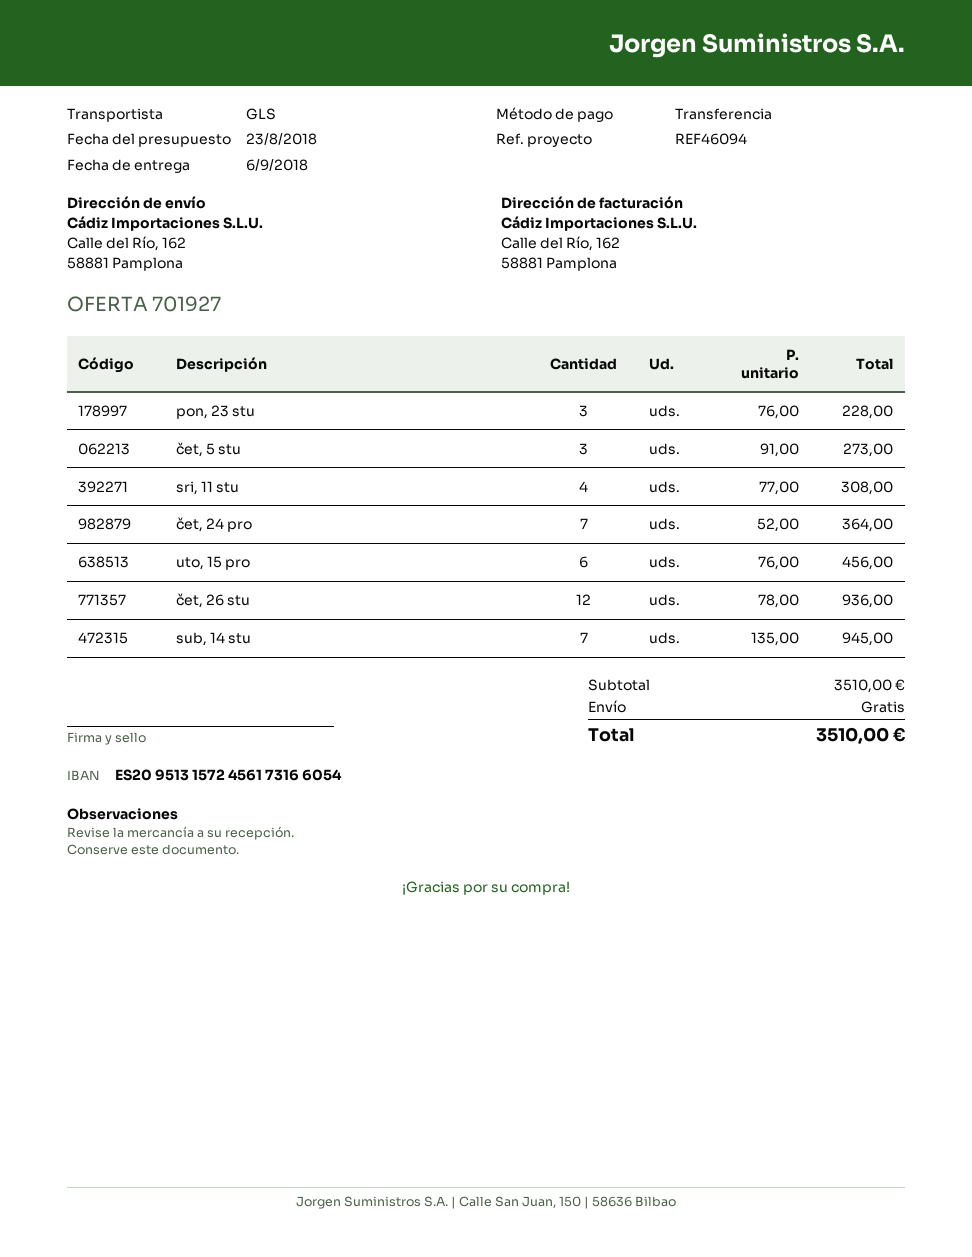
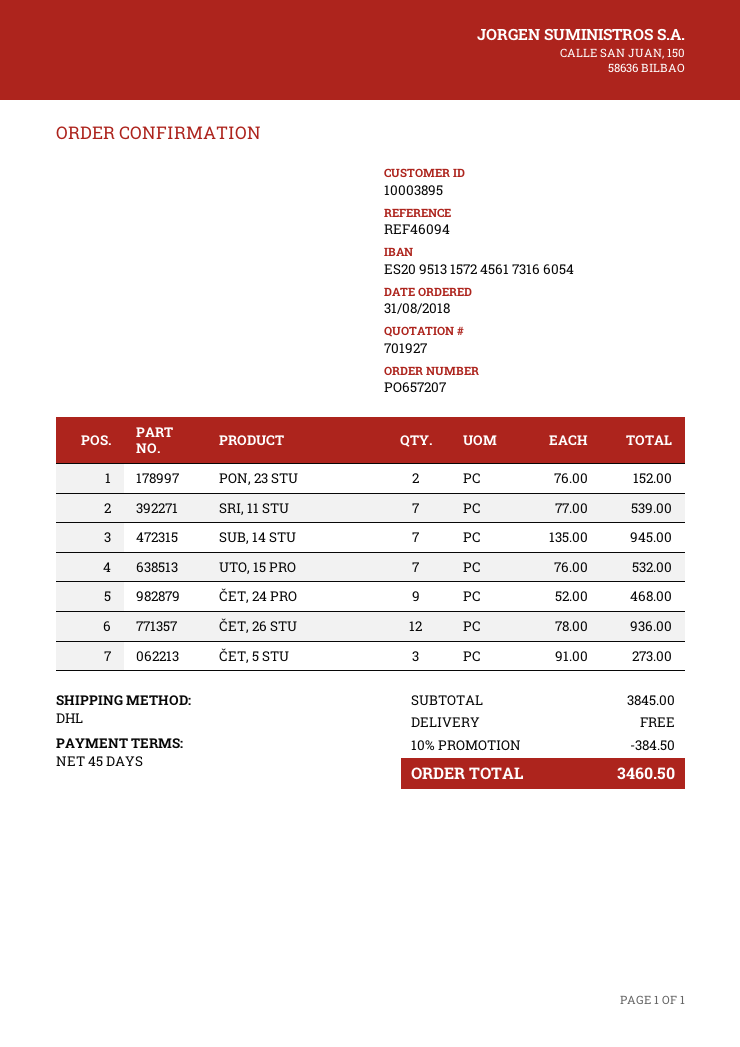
shipping method: GLS -> DHL
pon, 23 stu: 3 x 76.00 = 228.00 -> 2 x 76.00 = 152.00
sri, 11 stu: 4 x 77.00 = 308.00 -> 7 x 77.00 = 539.00
čet, 24 pro: 7 x 52.00 = 364.00 -> 9 x 52.00 = 468.00
uto, 15 pro: 6 x 76.00 = 456.00 -> 7 x 76.00 = 532.00
subtotal: 3510.00 -> 3845.00
discount: none -> 10% = 384.50
total: 3510.00 -> 3460.50

